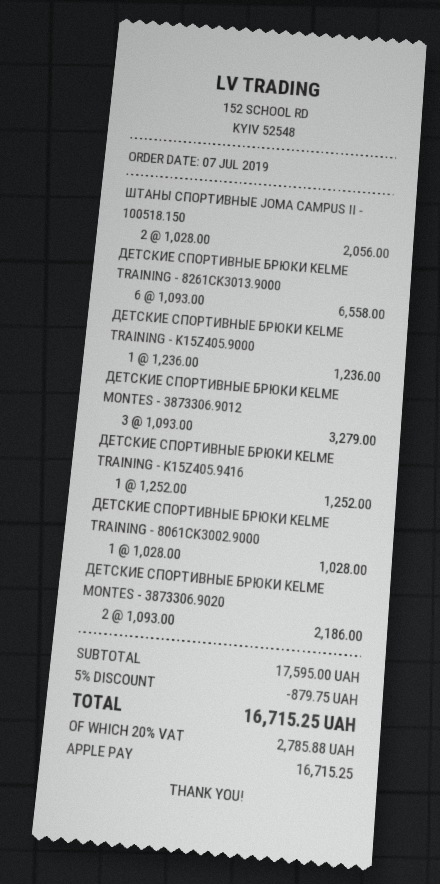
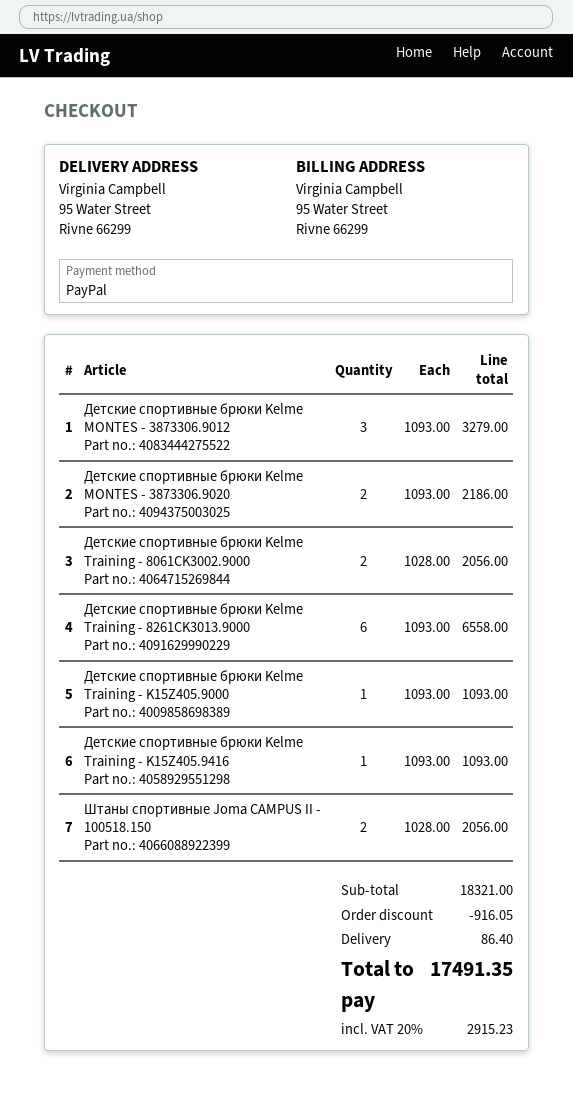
payment method: Apple Pay -> PayPal
ДЕТСКИЕ СПОРТИВНЫЕ БРЮКИ KELME TRAINING - K15Z405.9000: 1 x 1236.00 = 1236.00 -> 1 x 1093.00 = 1093.00
ДЕТСКИЕ СПОРТИВНЫЕ БРЮКИ KELME TRAINING - K15Z405.9416: 1 x 1252.00 = 1252.00 -> 1 x 1093.00 = 1093.00
ДЕТСКИЕ СПОРТИВНЫЕ БРЮКИ KELME TRAINING - 8061CK3002.9000: 1 x 1028.00 = 1028.00 -> 2 x 1028.00 = 2056.00
subtotal: 17595.00 -> 18321.00
discount: 879.75 -> 916.05
shipping: none -> 86.40
tax: 20% = 2785.88 -> 20% = 2915.23
total: 16715.25 -> 17491.35

